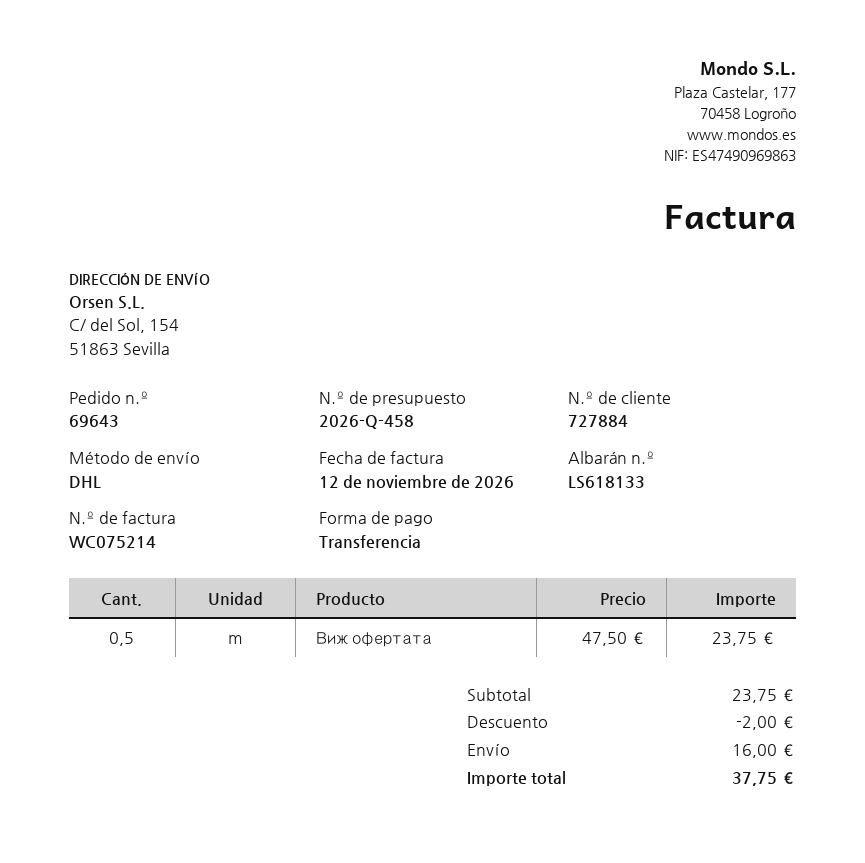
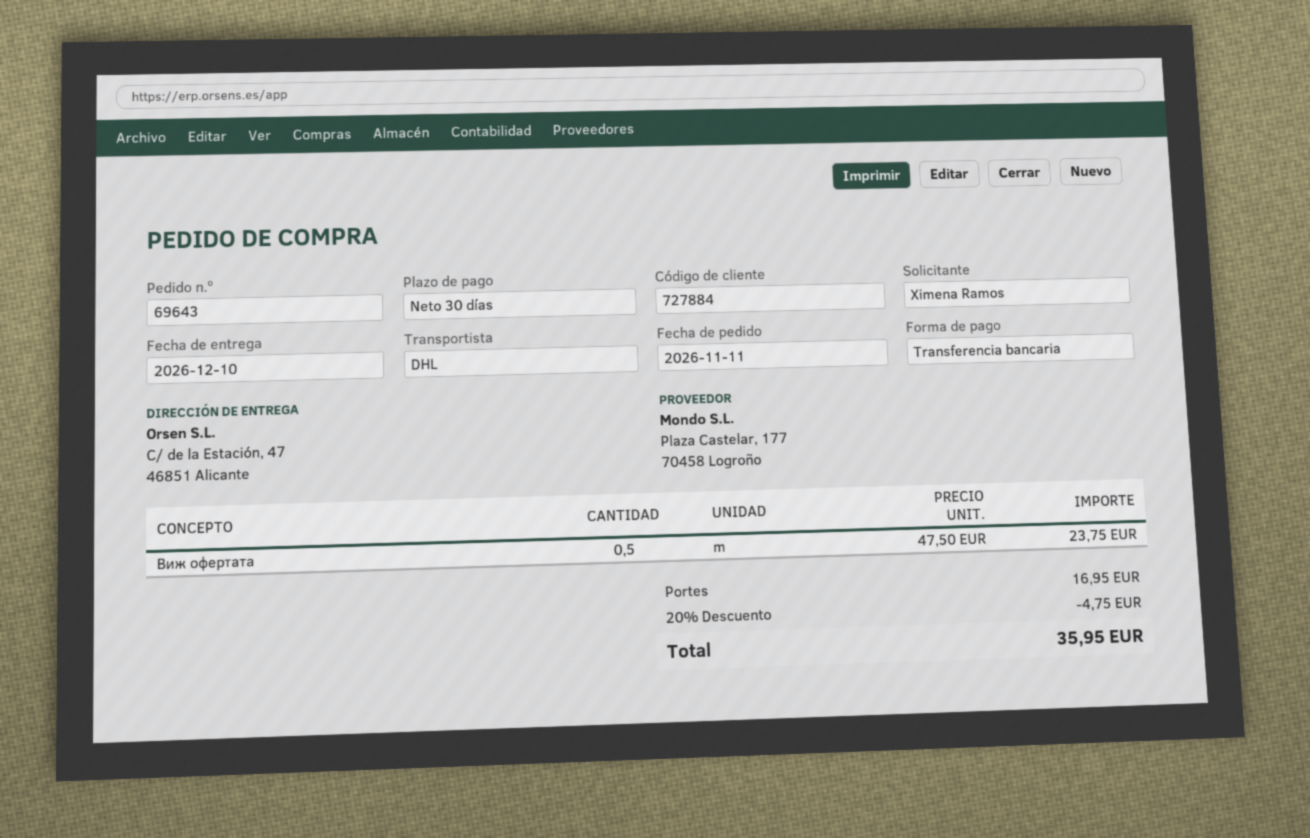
ship to: C/ del Sol, 154, 51863 Sevilla -> C/ de la Estación, 47, 46851 Alicante
discount: 2.00 -> 4.75
shipping: 16.00 -> 16.95
total: 37.75 -> 35.95

